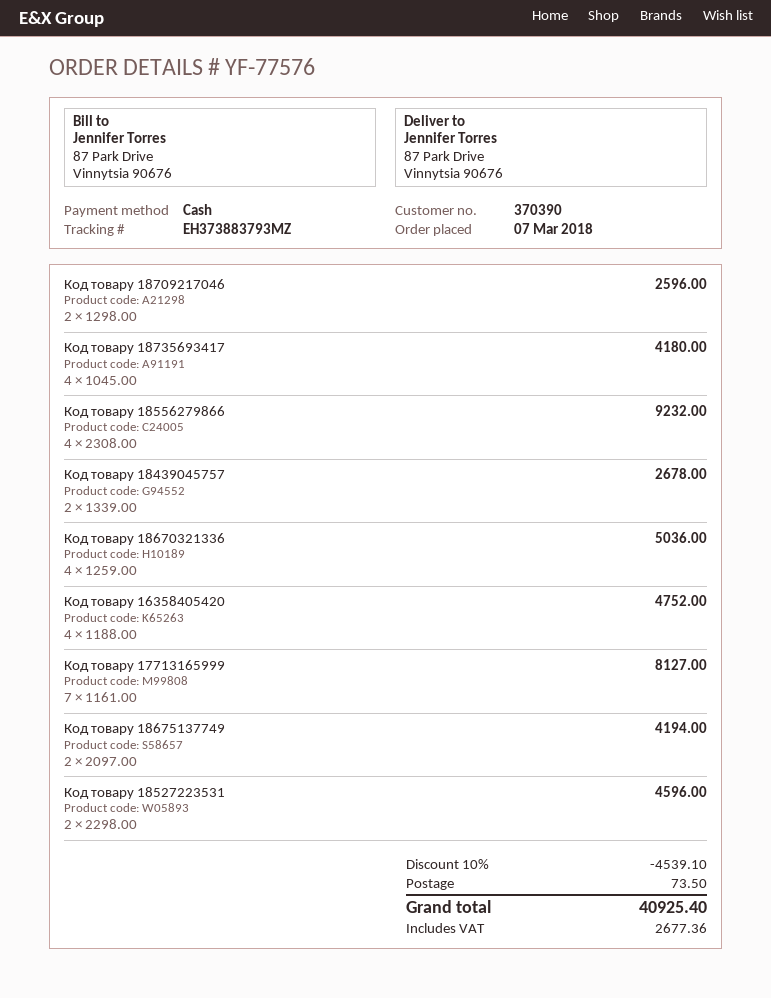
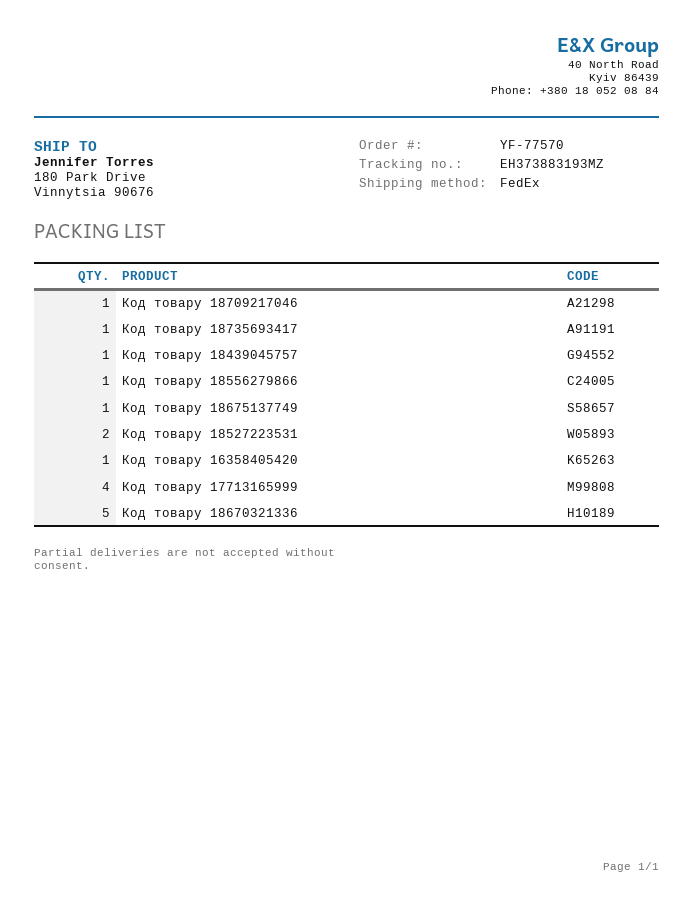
order number: YF-77576 -> YF-77570
tracking number: EH373883793MZ -> EH373883193MZ
ship to: 87 Park Drive, Vinnytsia 90676 -> 180 Park Drive, Vinnytsia 90676
Код товару 18709217046: 2 -> 1
Код товару 18735693417: 4 -> 1
Код товару 18556279866: 4 -> 1
Код товару 18439045757: 2 -> 1
Код товару 18670321336: 4 -> 5
Код товару 16358405420: 4 -> 1
Код товару 17713165999: 7 -> 4
Код товару 18675137749: 2 -> 1

